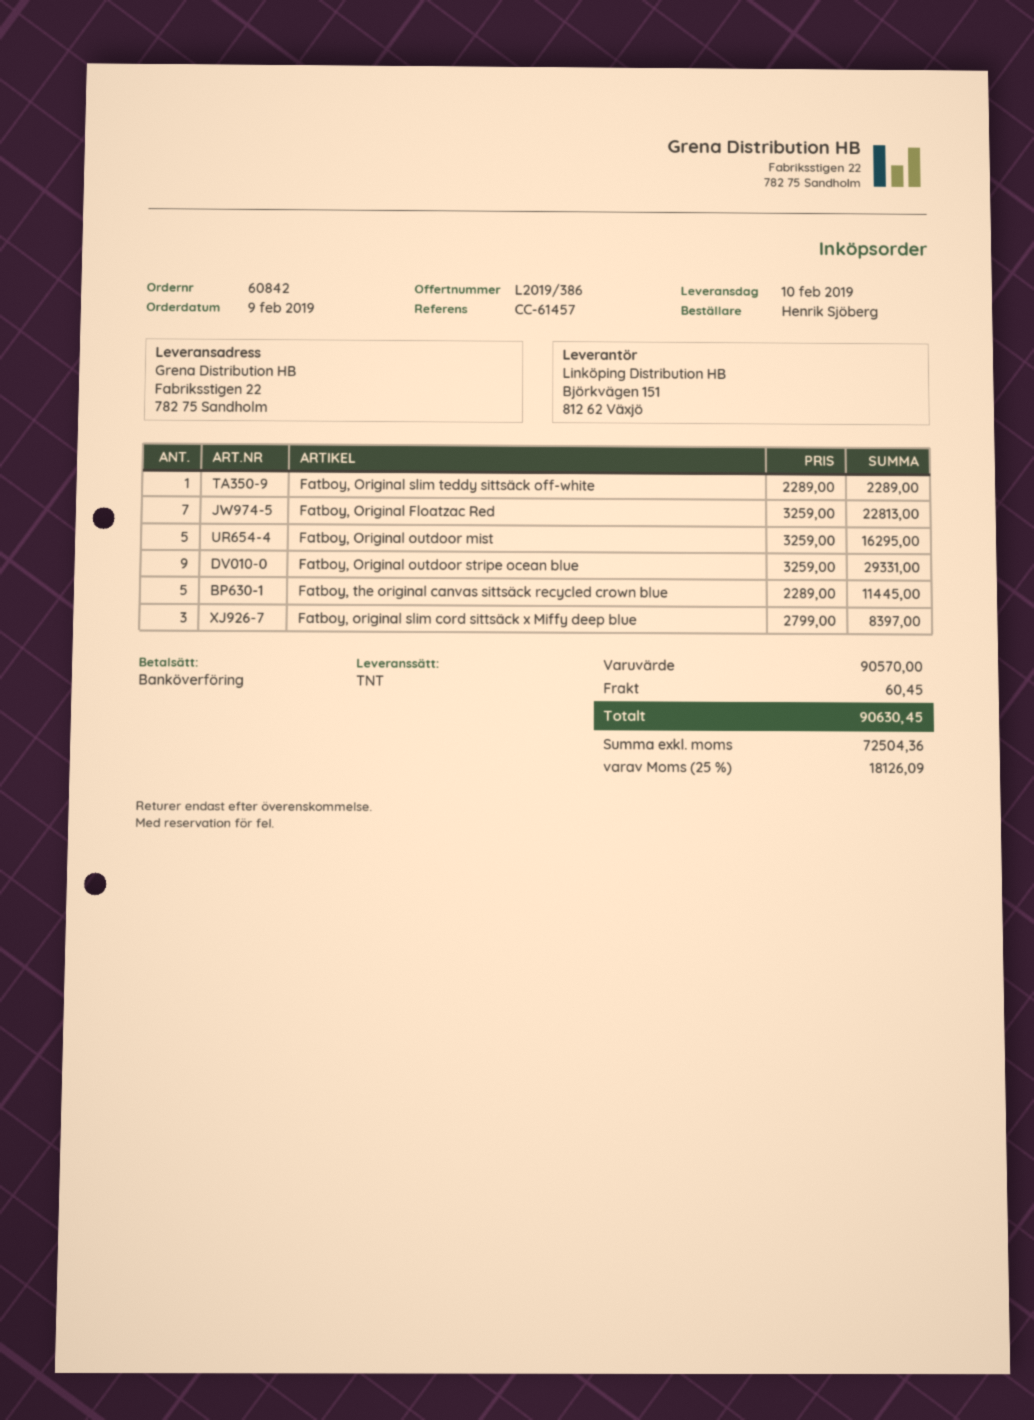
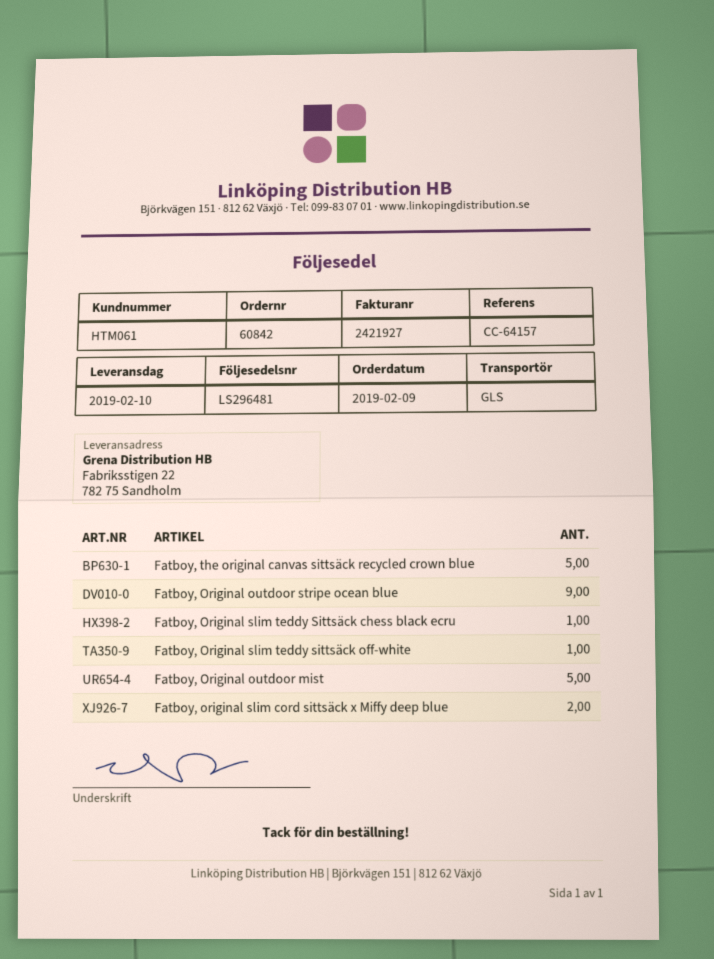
reference: CC-61457 -> CC-64157
shipping method: TNT -> GLS
Fatboy, Original Floatzac Red: 7 -> none
Fatboy, original slim cord sittsäck x Miffy deep blue: 3 -> 2
Fatboy, Original slim teddy Sittsäck chess black ecru: none -> 1

